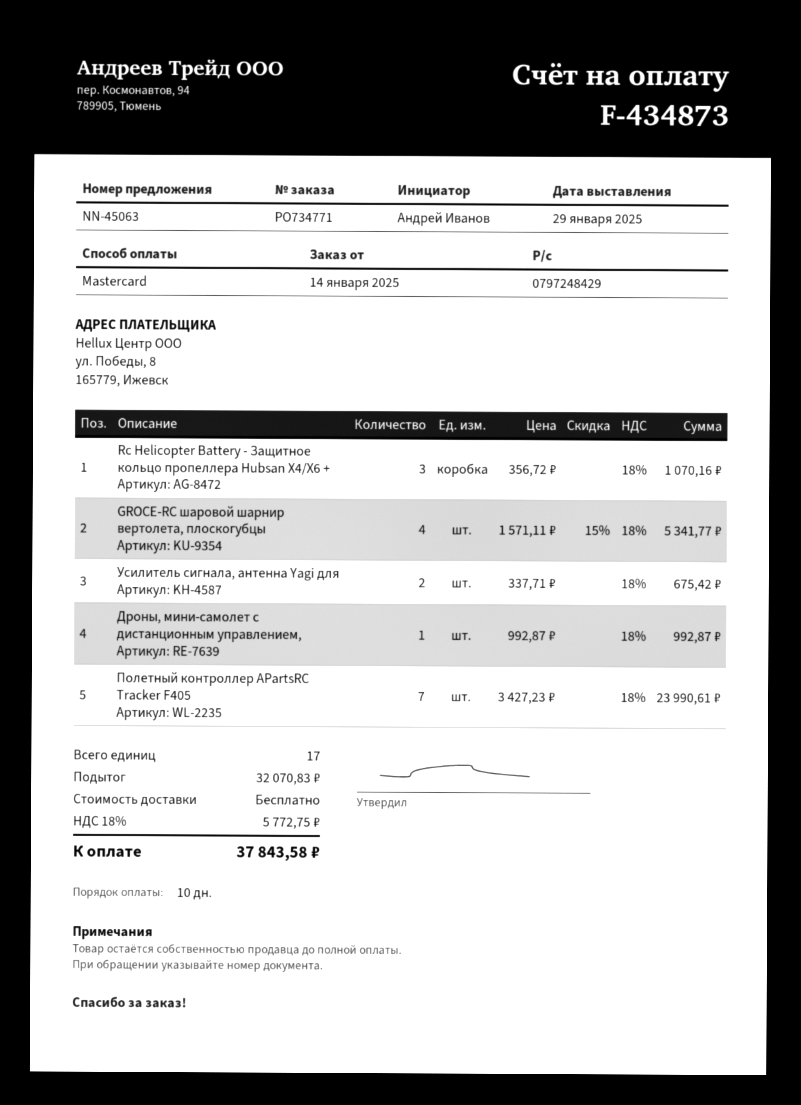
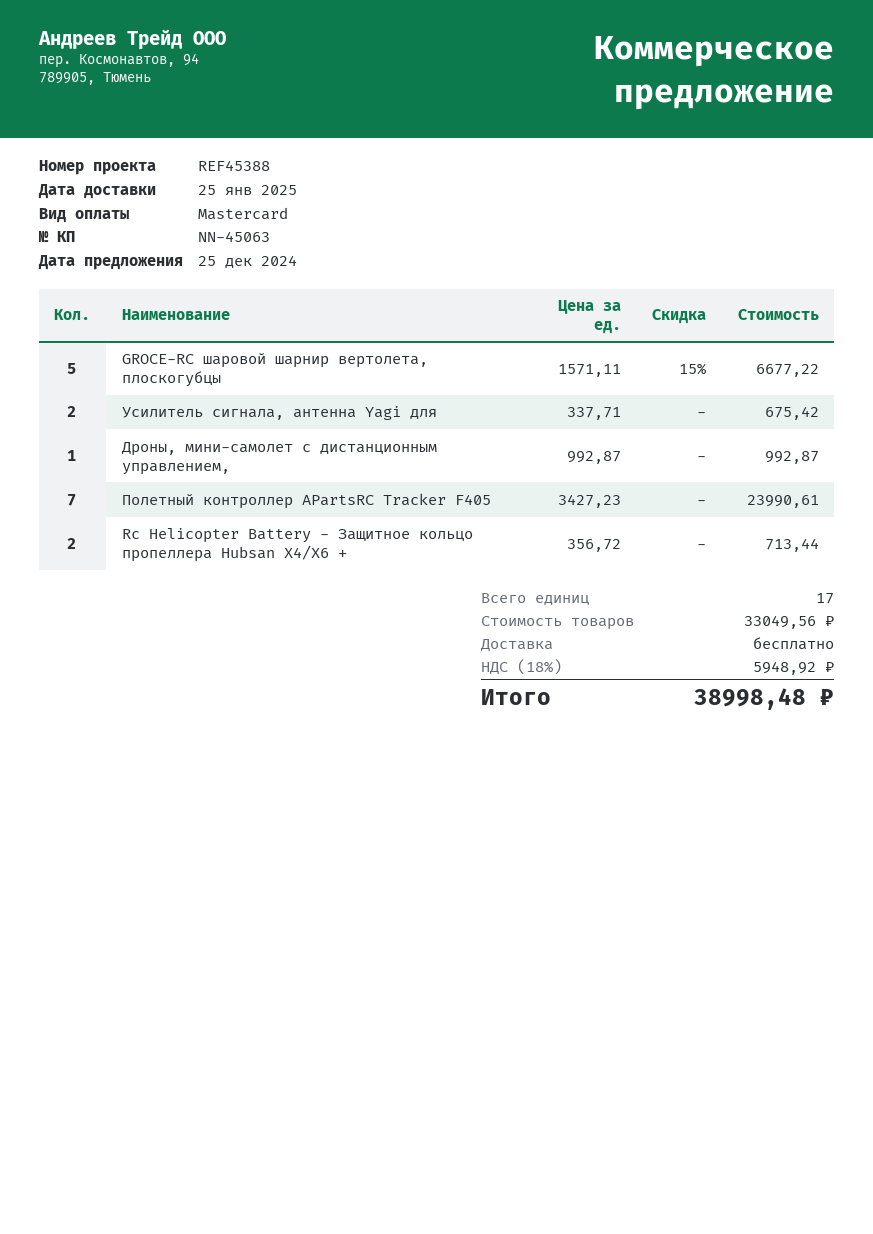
Rc Helicopter Battery - Защитное кольцо пропеллера Hubsan X4/X6 +: 3 x 356.72 = 1070.16 -> 2 x 356.72 = 713.44
GROCE-RC шаровой шарнир вертолета, плоскогубцы: 4 x 1571.11 - 15% = 5341.77 -> 5 x 1571.11 - 15% = 6677.22
subtotal: 32070.83 -> 33049.56
tax: 18% = 5772.75 -> 18% = 5948.92
total: 37843.58 -> 38998.48

